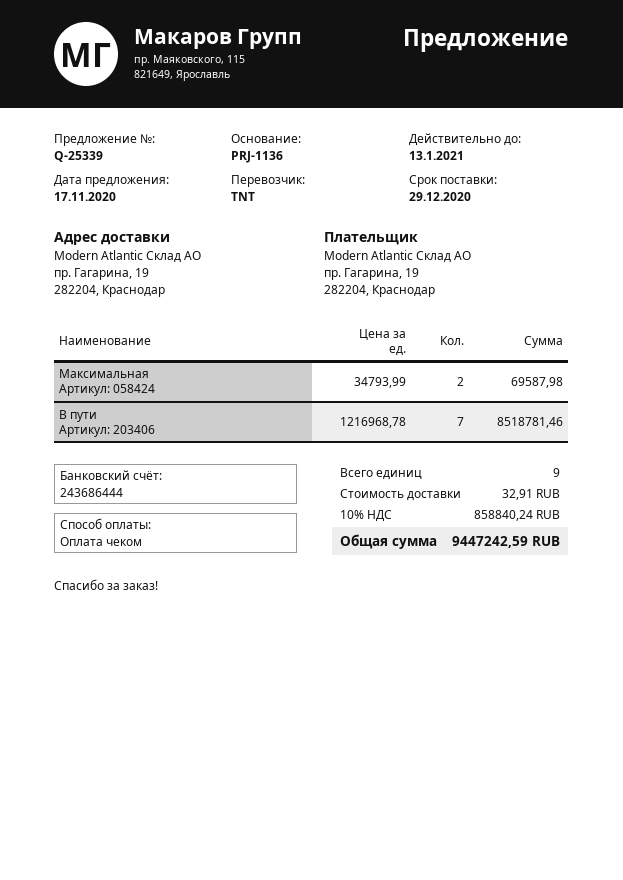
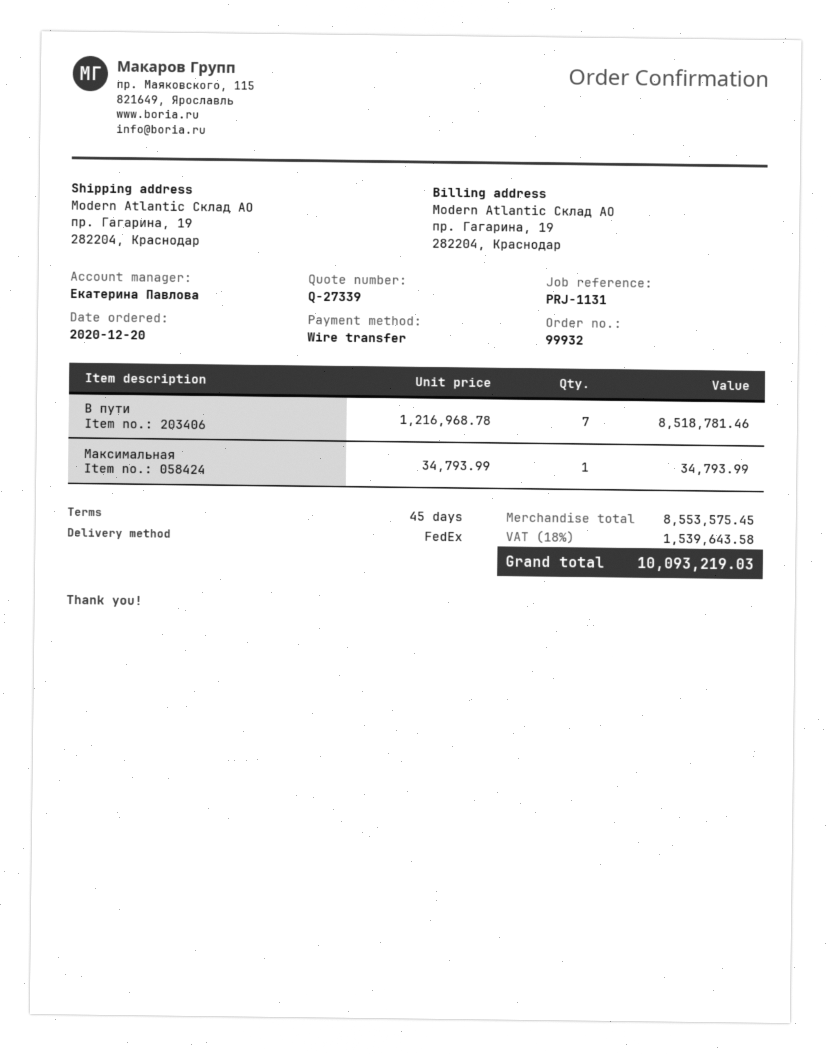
quote number: Q-25339 -> Q-27339
reference: PRJ-1136 -> PRJ-1131
payment method: cheque -> bank transfer
shipping method: TNT -> FedEx
Максимальная: 2 x 34793.99 = 69587.98 -> 1 x 34793.99 = 34793.99
shipping: 32.91 -> none
tax: 10% = 858840.24 -> 18% = 1539643.58
total: 9447242.59 -> 10093219.03

